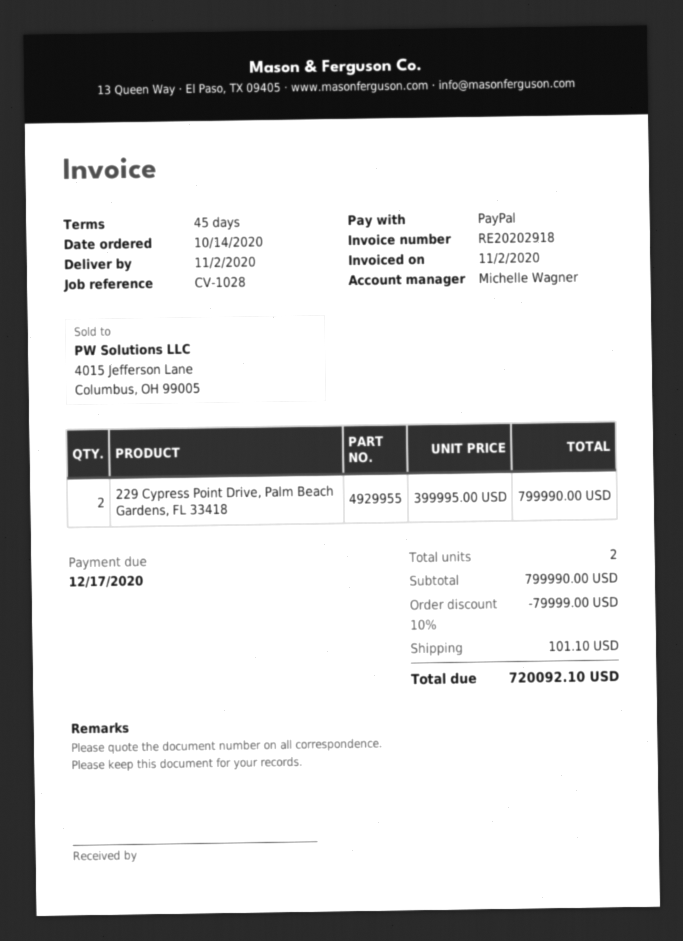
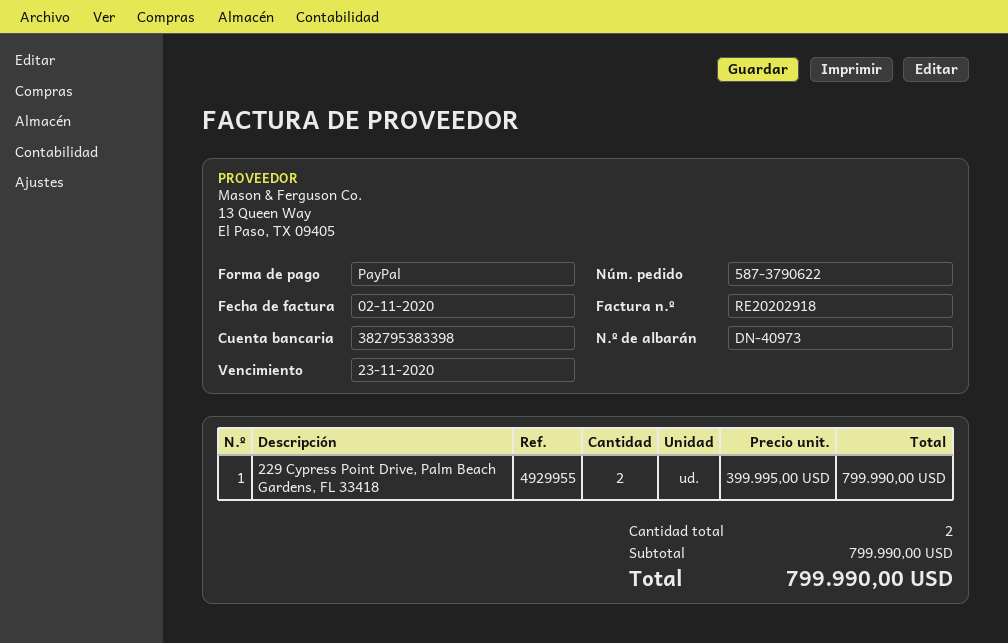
due date: 2020-12-17 -> 2020-11-23
discount: 10% = 79999.00 -> none
shipping: 101.10 -> none
total: 720092.10 -> 799990.00

